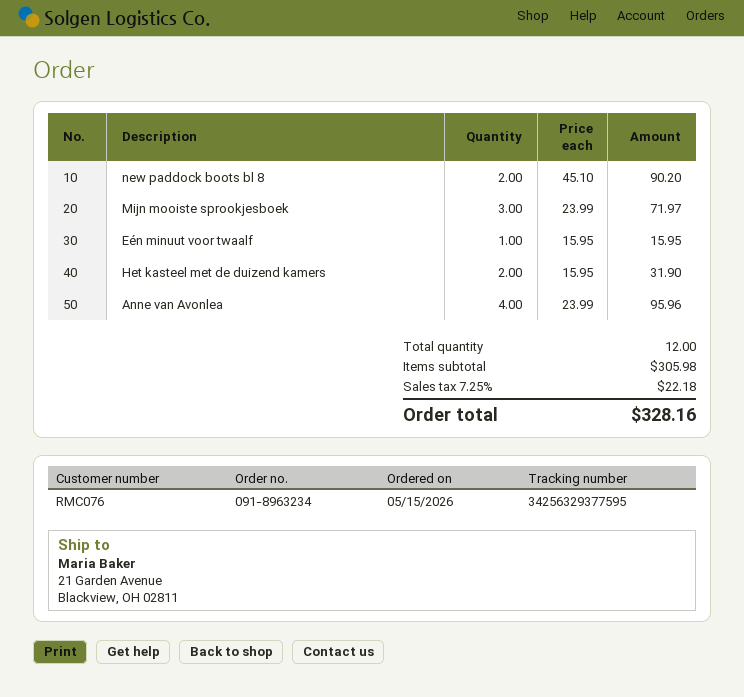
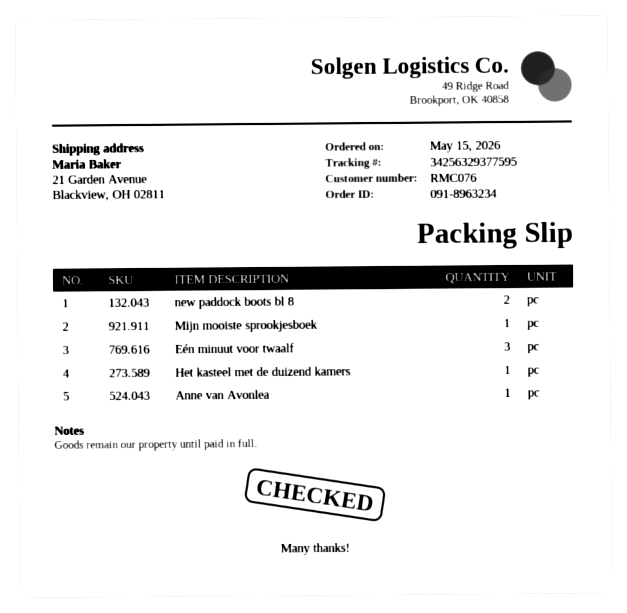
Mijn mooiste sprookjesboek: 3 -> 1
Eén minuut voor twaalf: 1 -> 3
Het kasteel met de duizend kamers: 2 -> 1
Anne van Avonlea: 4 -> 1

